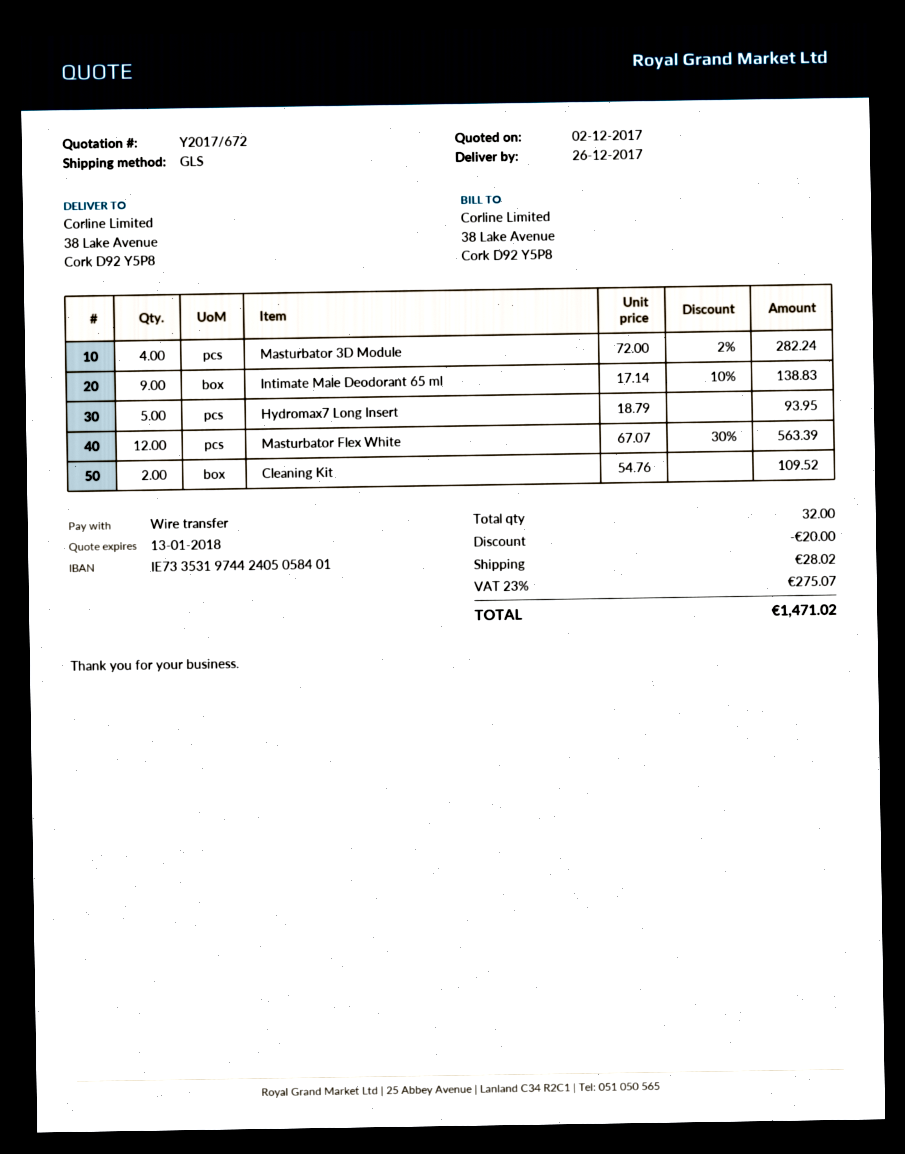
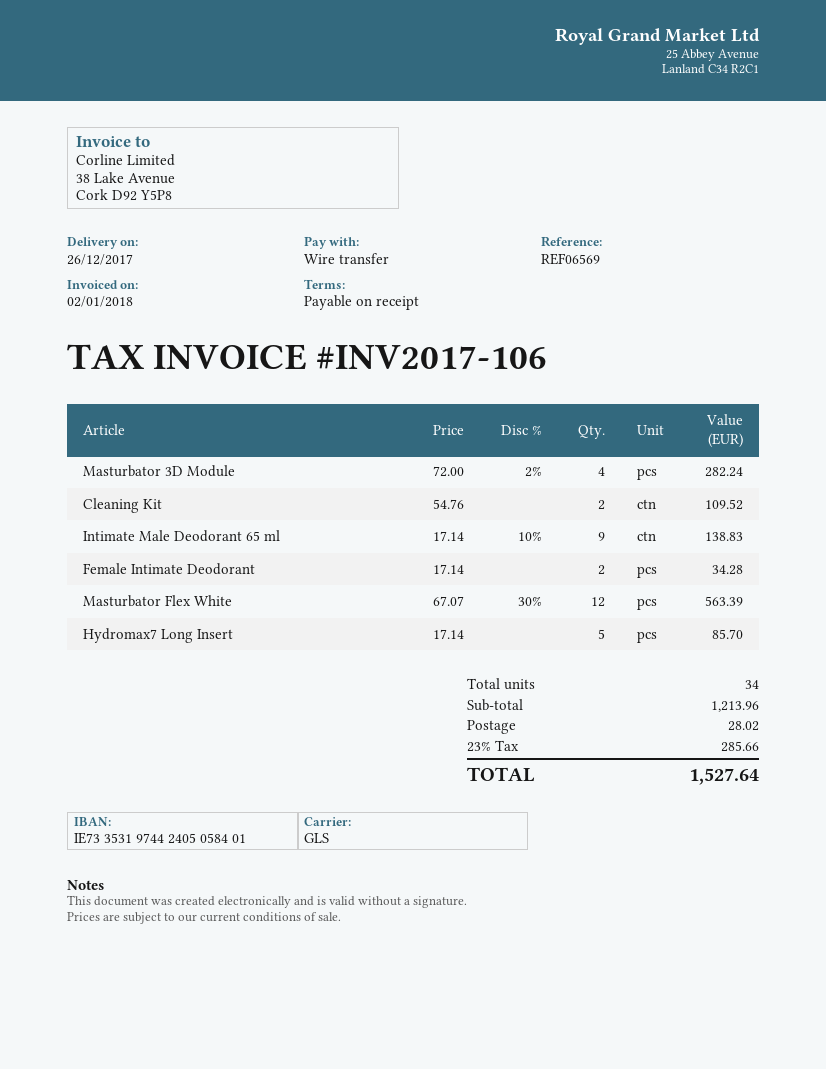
Hydromax7 Long Insert: 5 x 18.79 = 93.95 -> 5 x 17.14 = 85.70
Female Intimate Deodorant: none -> 2 x 17.14 = 34.28
total quantity: 32 -> 34
discount: 20.00 -> none
tax: 23% = 275.07 -> 23% = 285.66
total: 1471.02 -> 1527.64

